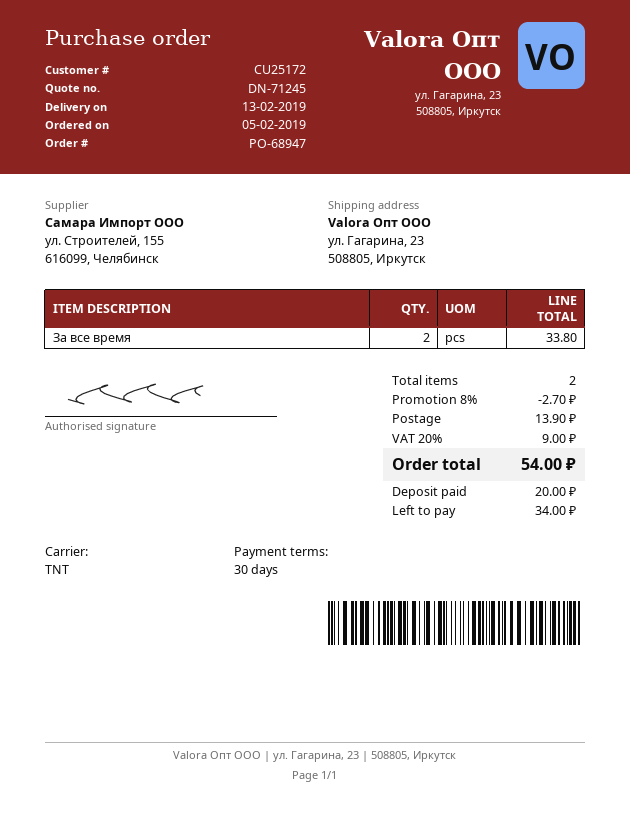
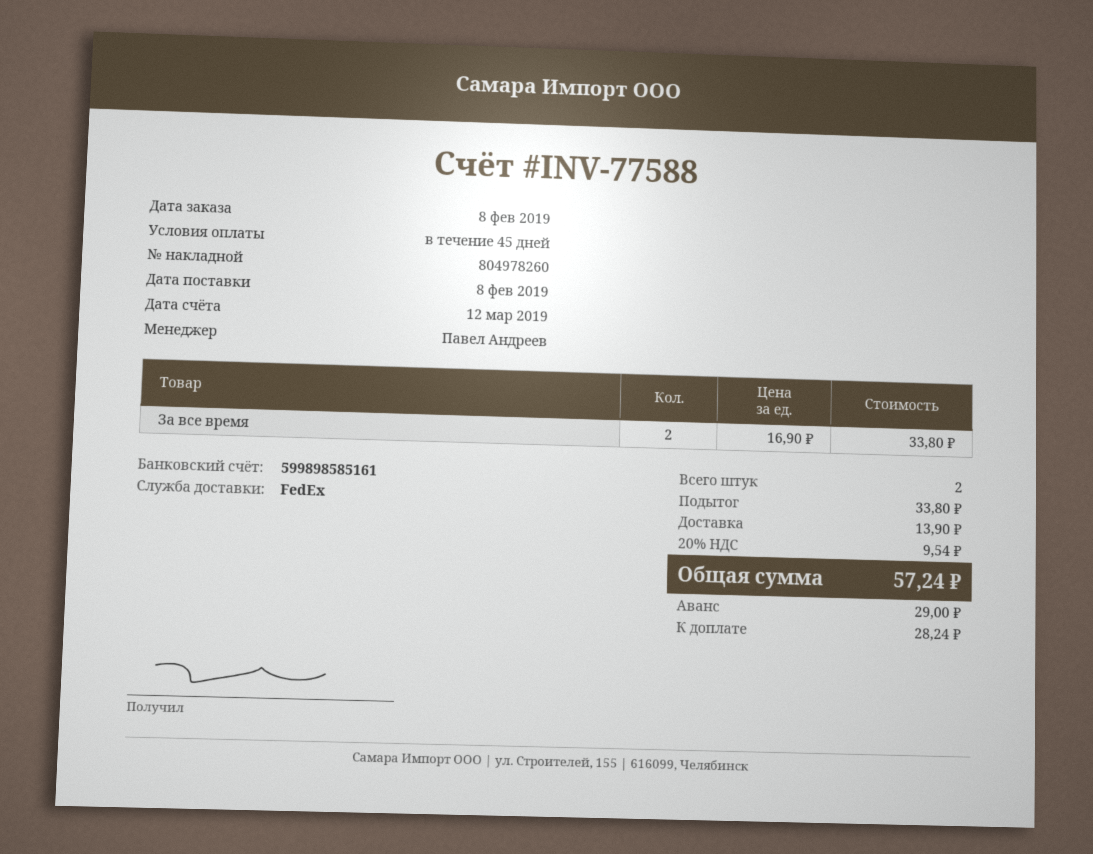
order date: 2019-02-05 -> 2019-02-08
delivery date: 2019-02-13 -> 2019-02-08
payment terms: 30 days -> 45 days
shipping method: TNT -> FedEx
discount: 8% = 2.70 -> none
tax: 20% = 9.00 -> 20% = 9.54
total: 54.00 -> 57.24
deposit: 20.00 -> 29.00
balance: 34.00 -> 28.24

